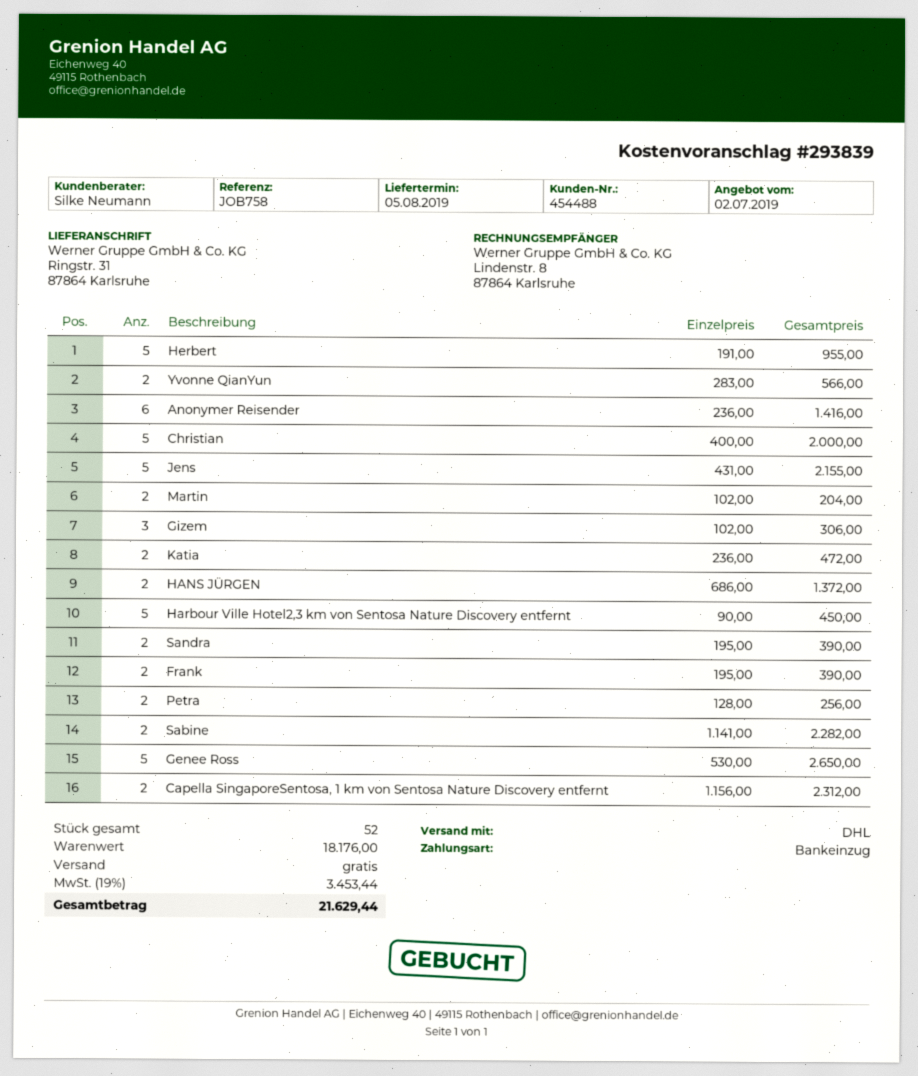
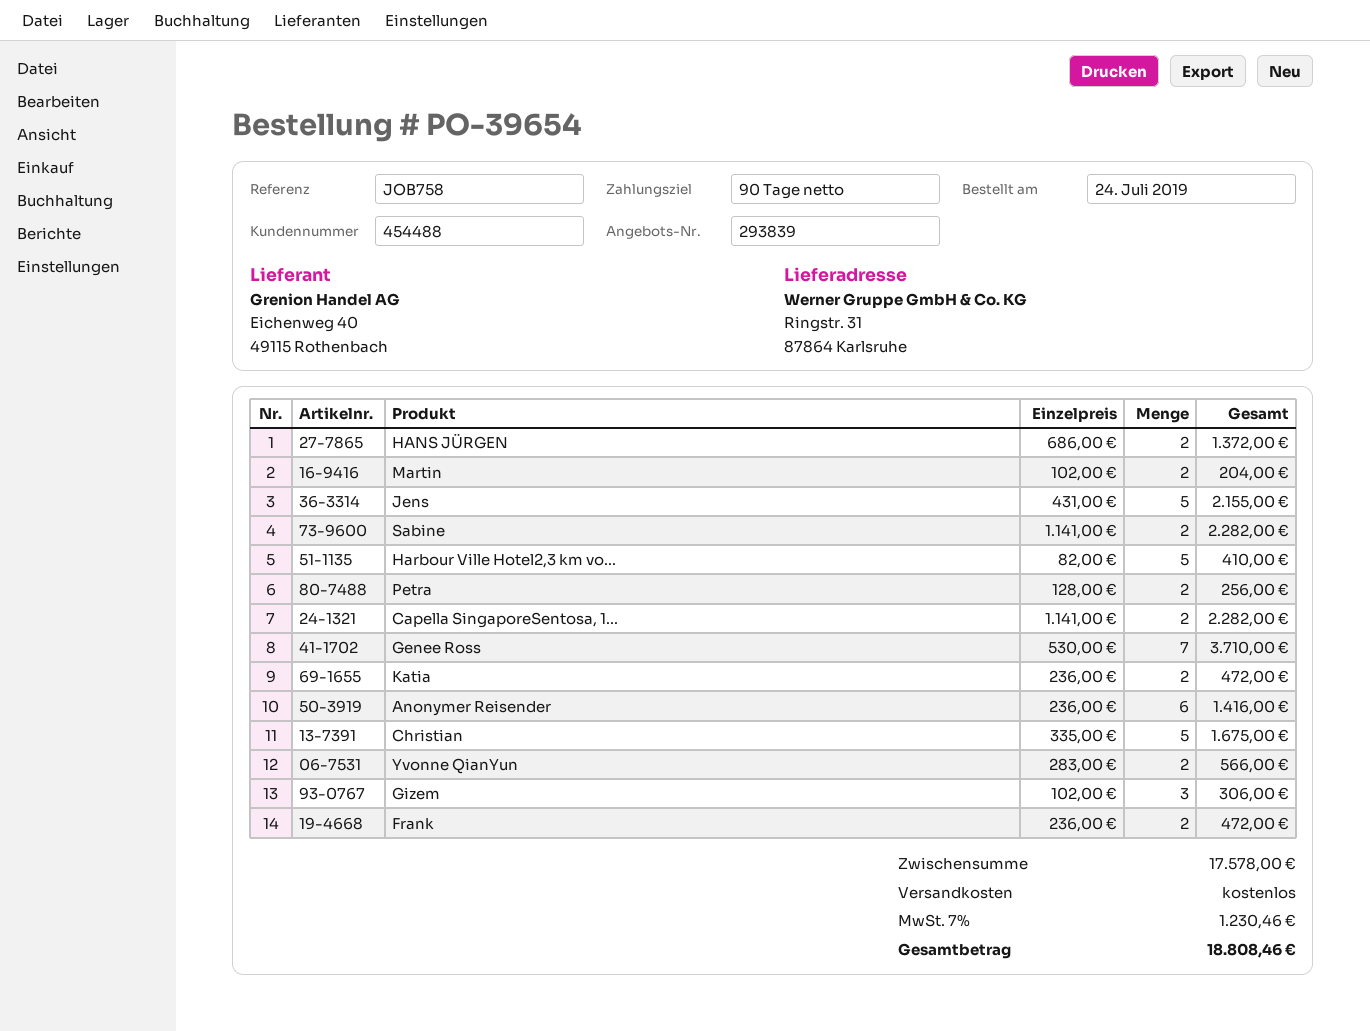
Herbert: 5 x 191.00 = 955.00 -> none
Christian: 5 x 400.00 = 2000.00 -> 5 x 335.00 = 1675.00
Harbour Ville Hotel2,3 km von Sentosa Nature Discovery entfernt: 5 x 90.00 = 450.00 -> 5 x 82.00 = 410.00
Sandra: 2 x 195.00 = 390.00 -> none
Frank: 2 x 195.00 = 390.00 -> 2 x 236.00 = 472.00
Genee Ross: 5 x 530.00 = 2650.00 -> 7 x 530.00 = 3710.00
Capella SingaporeSentosa, 1 km von Sentosa Nature Discovery entfernt: 2 x 1156.00 = 2312.00 -> 2 x 1141.00 = 2282.00
subtotal: 18176.00 -> 17578.00
tax: 19% = 3453.44 -> 7% = 1230.46
total: 21629.44 -> 18808.46

